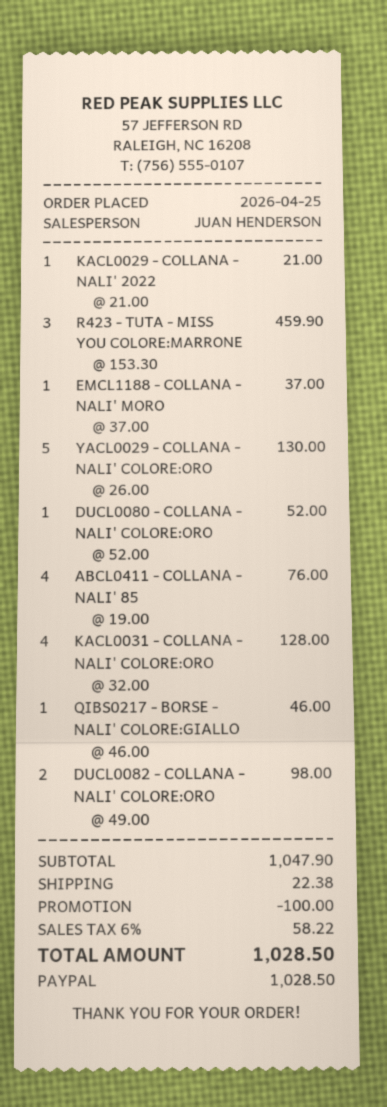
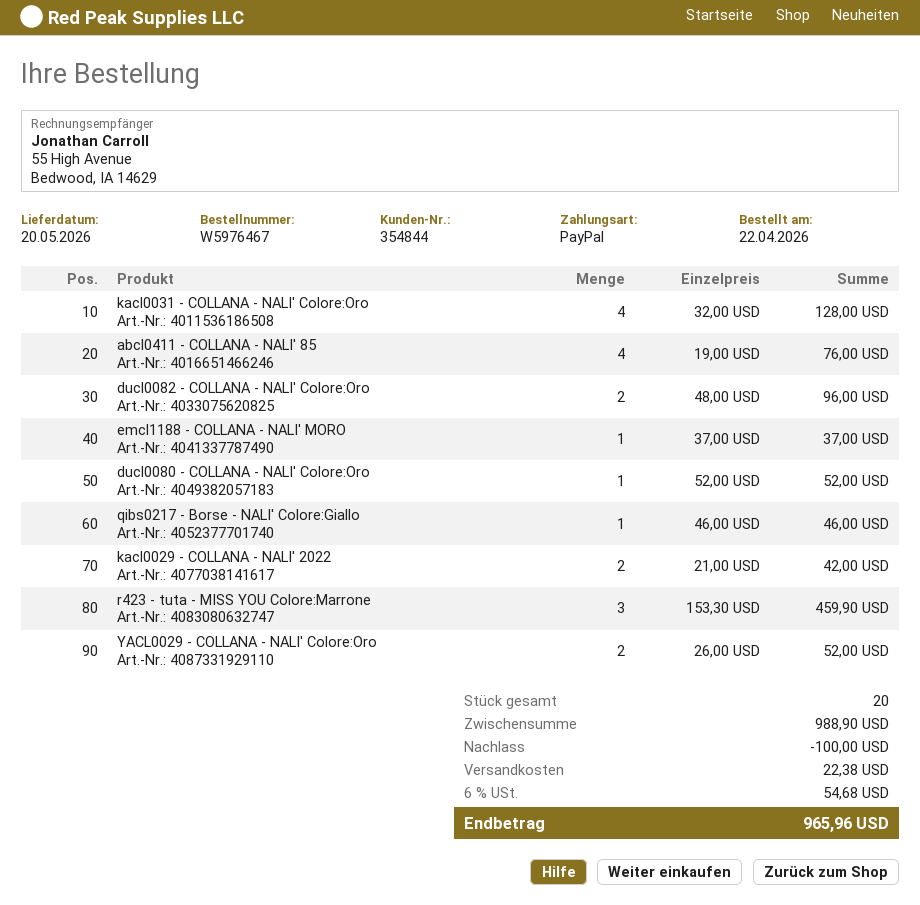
order date: 2026-04-25 -> 2026-04-22
KACL0029 - COLLANA - NALI' 2022: 1 x 21.00 = 21.00 -> 2 x 21.00 = 42.00
YACL0029 - COLLANA - NALI' COLORE:ORO: 5 x 26.00 = 130.00 -> 2 x 26.00 = 52.00
DUCL0082 - COLLANA - NALI' COLORE:ORO: 2 x 49.00 = 98.00 -> 2 x 48.00 = 96.00
subtotal: 1047.90 -> 988.90
tax: 6% = 58.22 -> 6% = 54.68
total: 1028.50 -> 965.96

